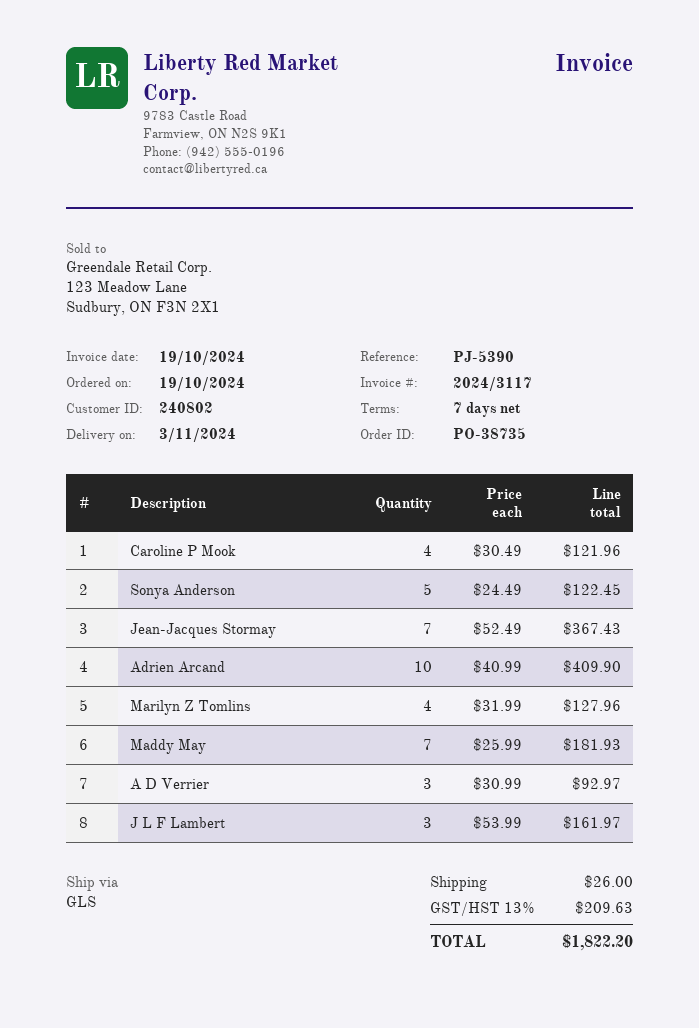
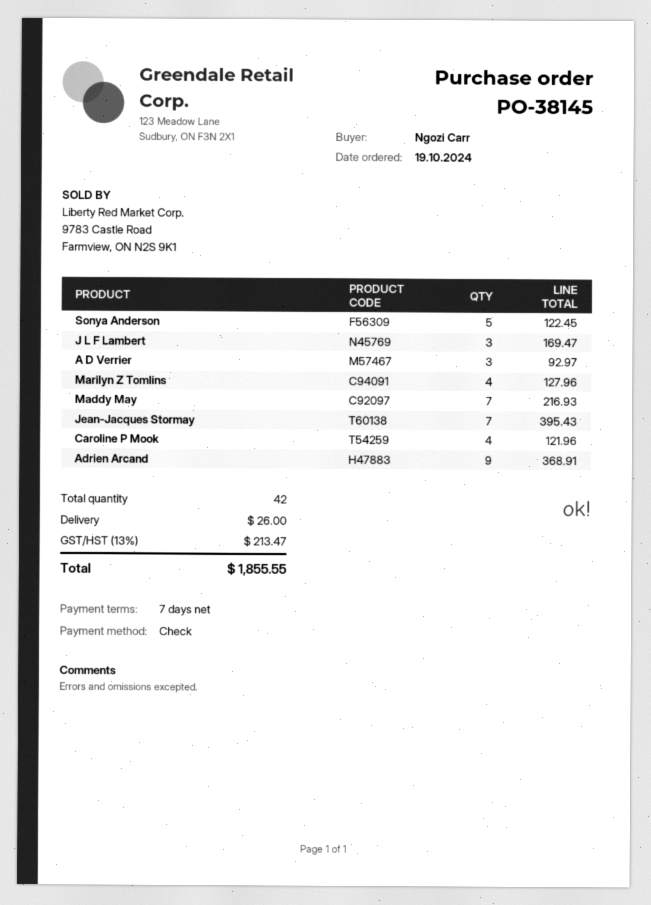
order number: PO-38735 -> PO-38145
Jean-Jacques Stormay: 7 for 367.43 -> 7 for 395.43
Adrien Arcand: 10 for 409.90 -> 9 for 368.91
Maddy May: 7 for 181.93 -> 7 for 216.93
J L F Lambert: 3 for 161.97 -> 3 for 169.47
tax: 13% = 209.63 -> 13% = 213.47
total: 1822.20 -> 1855.55

